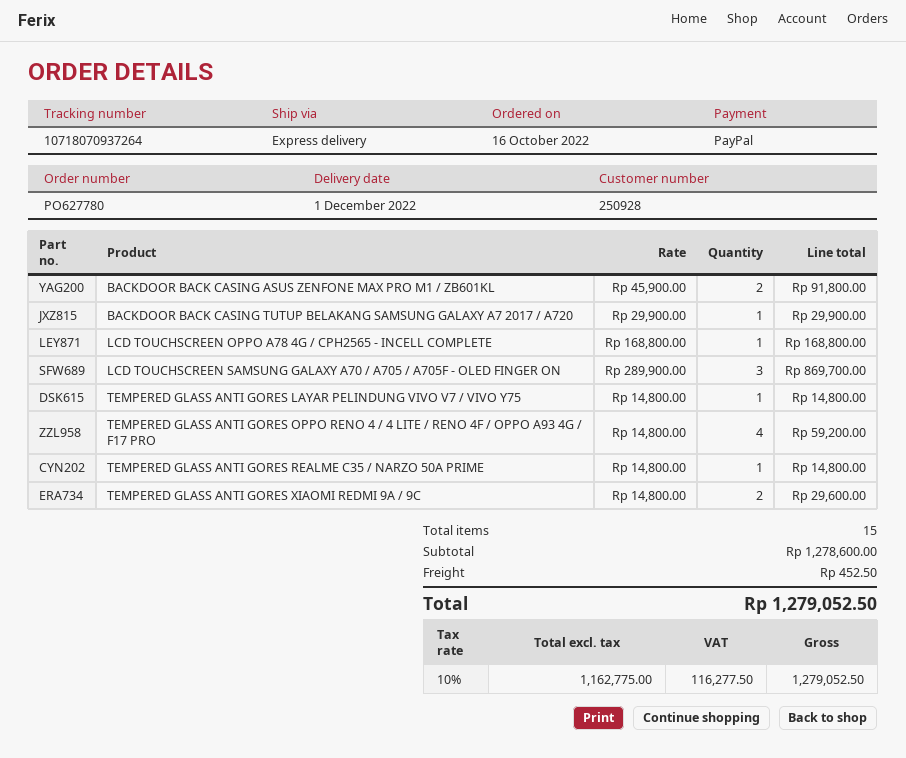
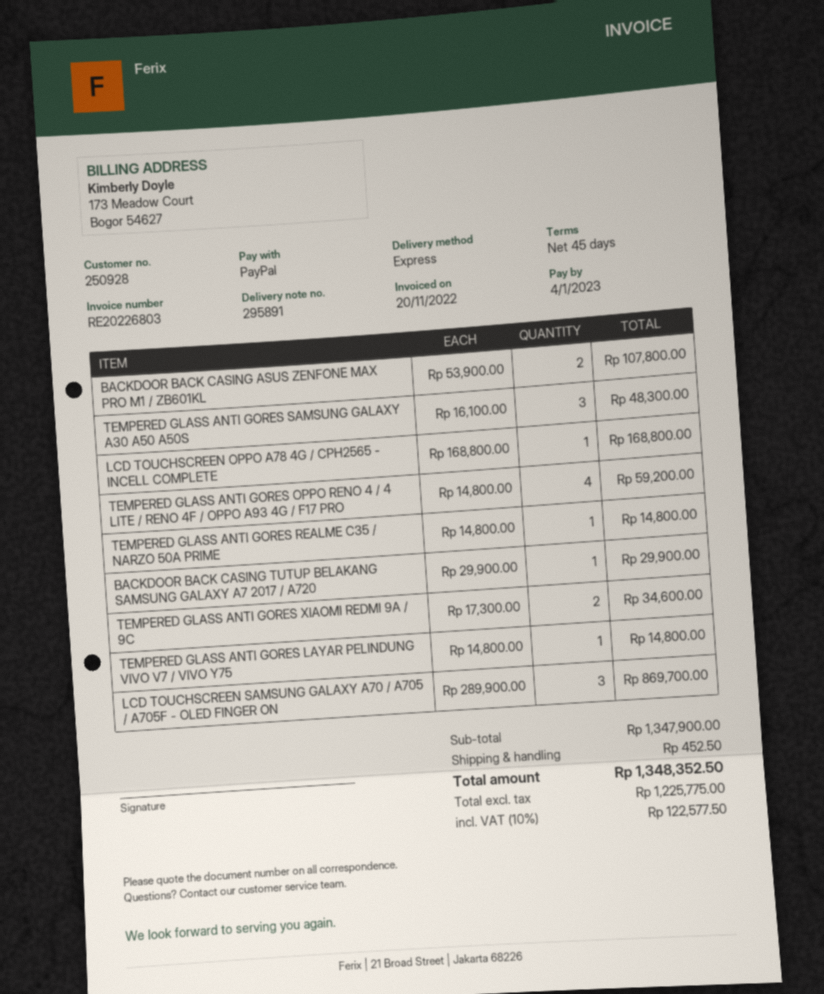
BACKDOOR BACK CASING ASUS ZENFONE MAX PRO M1 / ZB601KL: 2 x 45900.00 = 91800.00 -> 2 x 53900.00 = 107800.00
TEMPERED GLASS ANTI GORES XIAOMI REDMI 9A / 9C: 2 x 14800.00 = 29600.00 -> 2 x 17300.00 = 34600.00
TEMPERED GLASS ANTI GORES SAMSUNG GALAXY A30 A50 A50S: none -> 3 x 16100.00 = 48300.00
subtotal: 1278600.00 -> 1347900.00
net: 1162775.00 -> 1225775.00
tax: 10% = 116277.50 -> 10% = 122577.50
total: 1279052.50 -> 1348352.50

